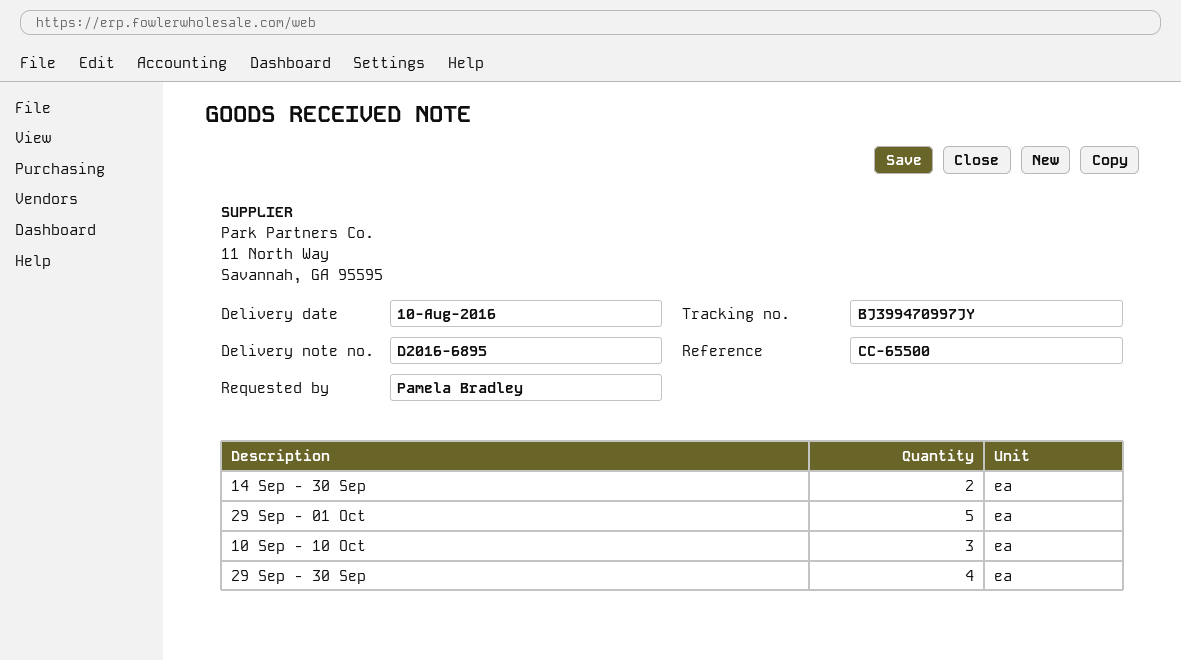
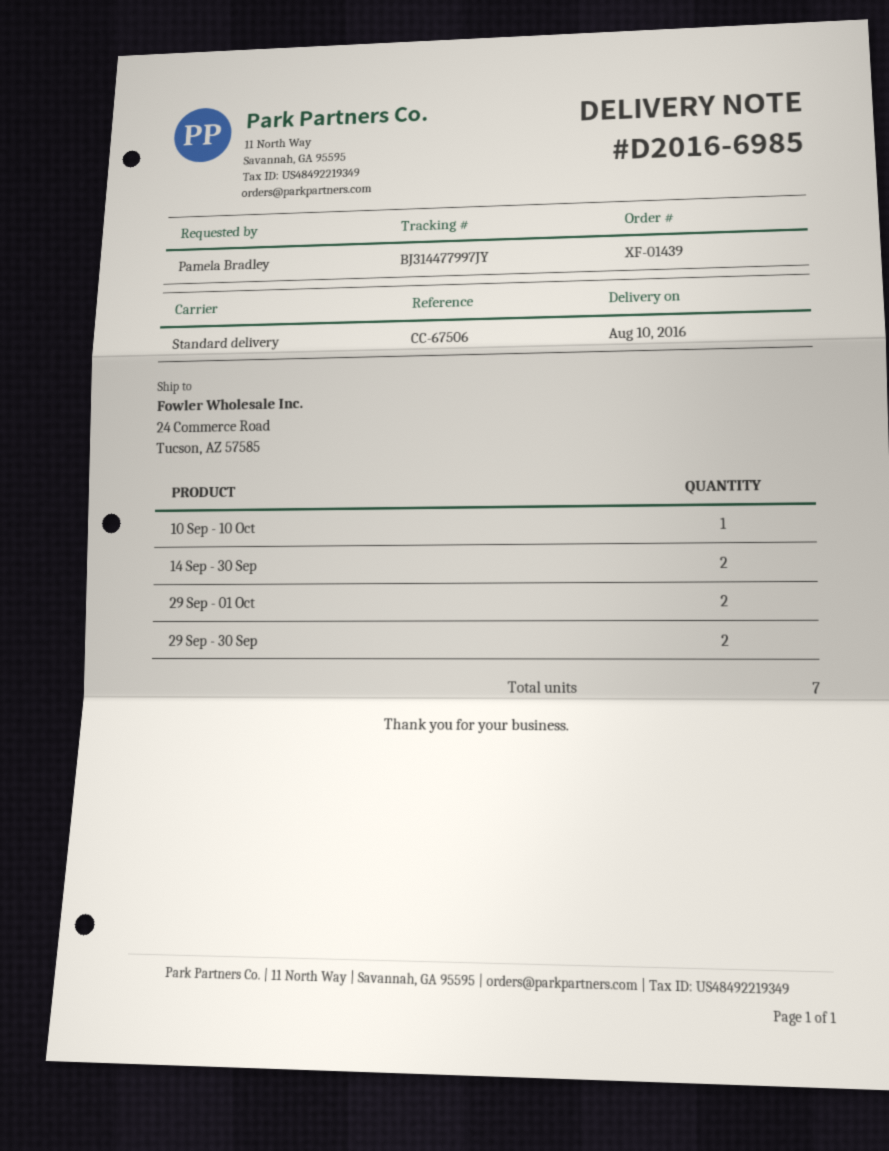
delivery note number: D2016-6895 -> D2016-6985
reference: CC-65500 -> CC-67506
tracking number: BJ399470997JY -> BJ314477997JY
29 Sep - 01 Oct: 5 -> 2
10 Sep - 10 Oct: 3 -> 1
29 Sep - 30 Sep: 4 -> 2

